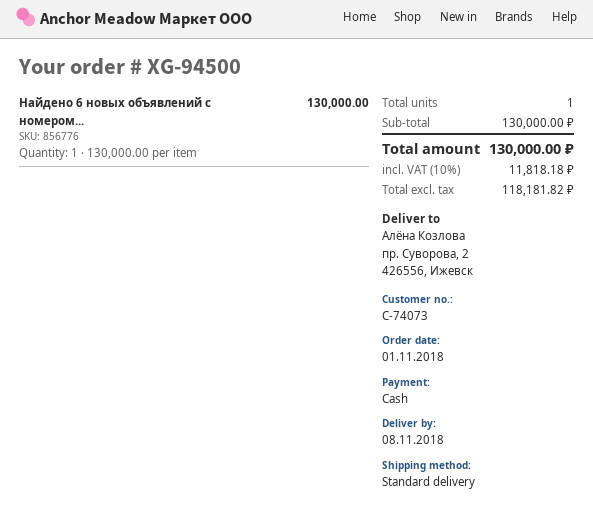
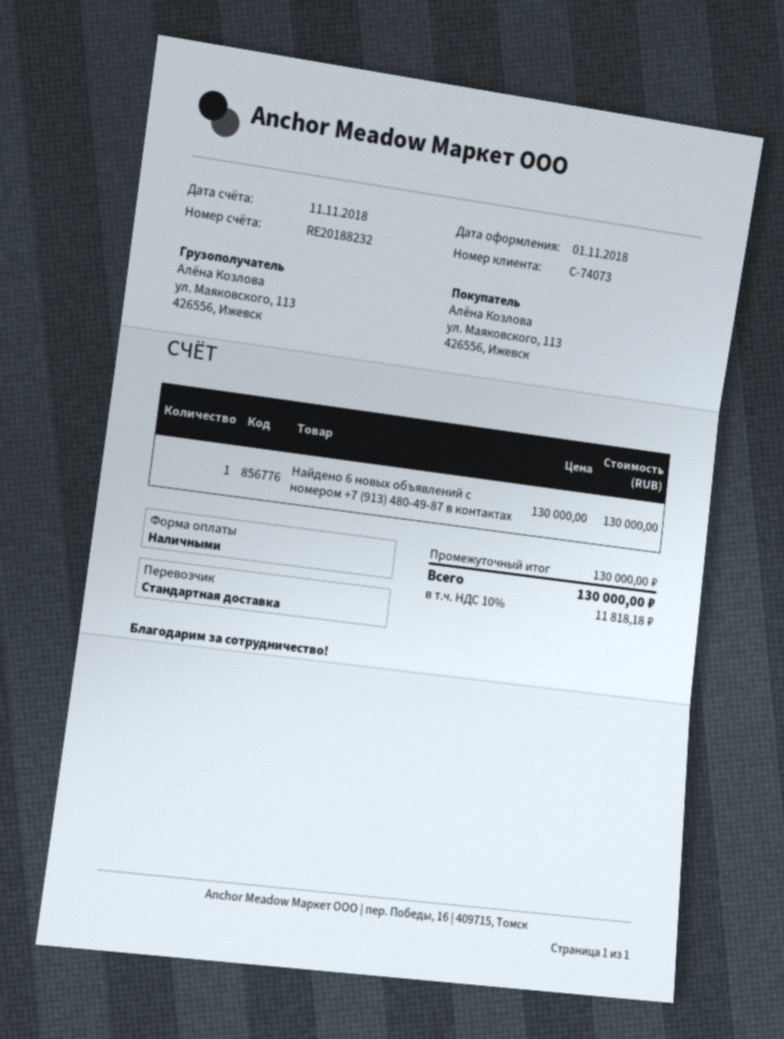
ship to: пр. Суворова, 2, 426556, Ижевск -> ул. Маяковского, 113, 426556, Ижевск

